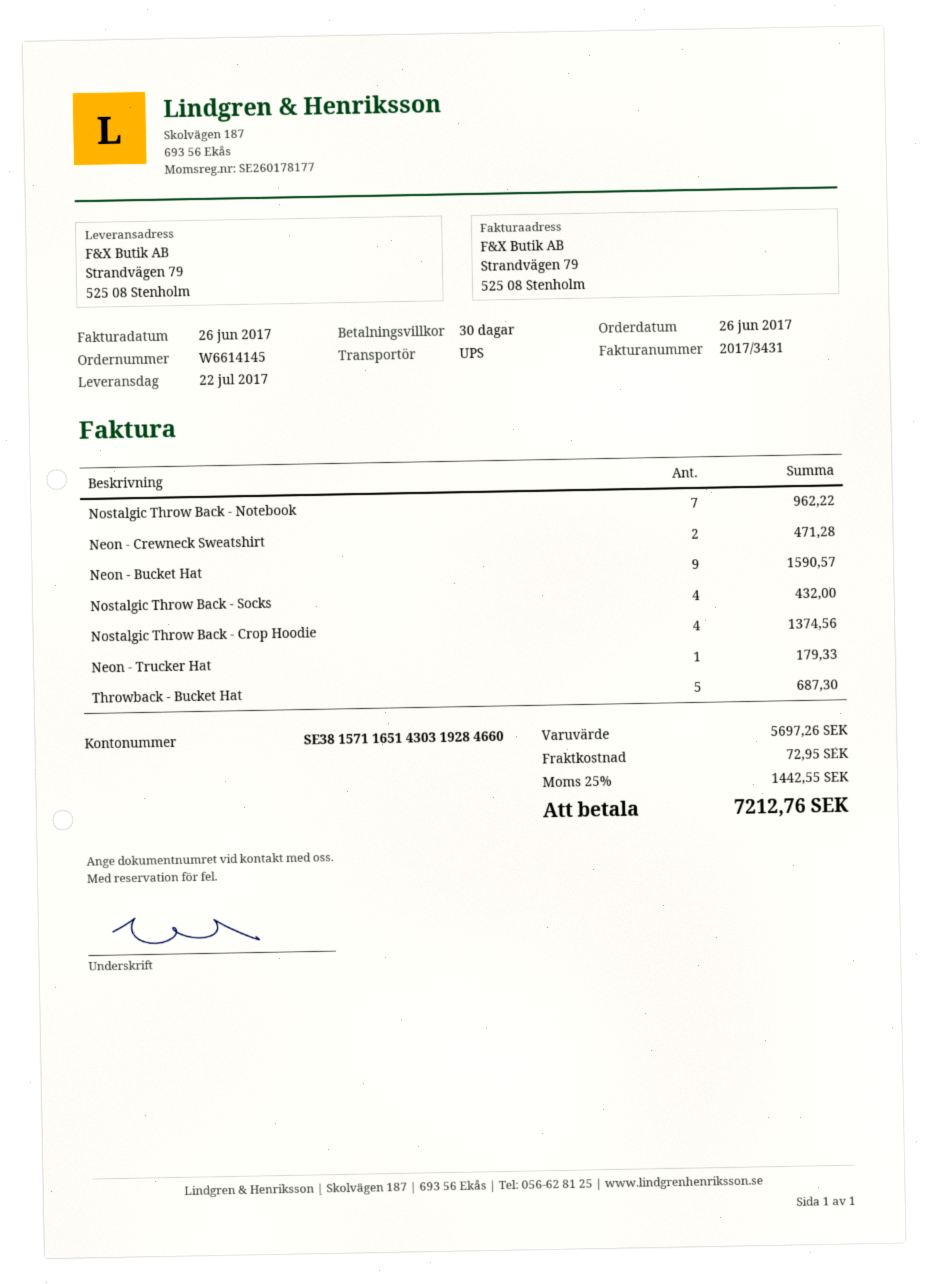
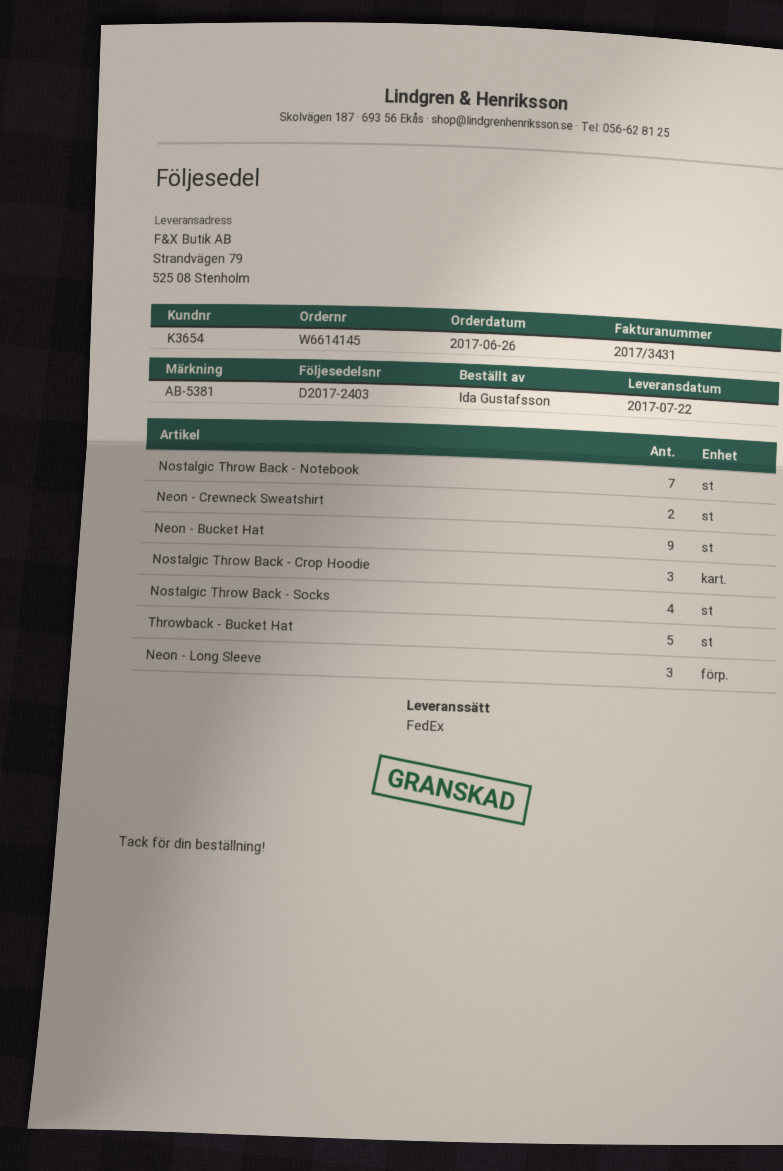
shipping method: UPS -> FedEx
Nostalgic Throw Back - Crop Hoodie: 4 -> 3
Neon - Trucker Hat: 1 -> none
Neon - Long Sleeve: none -> 3

